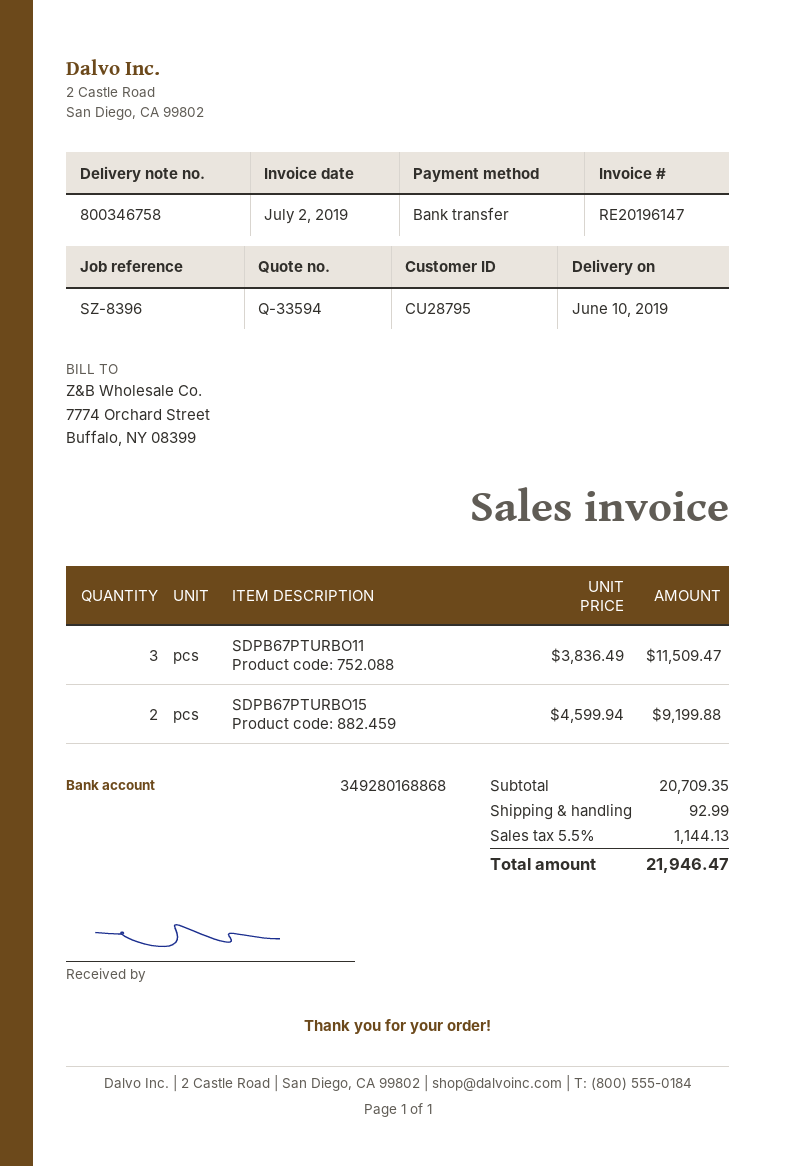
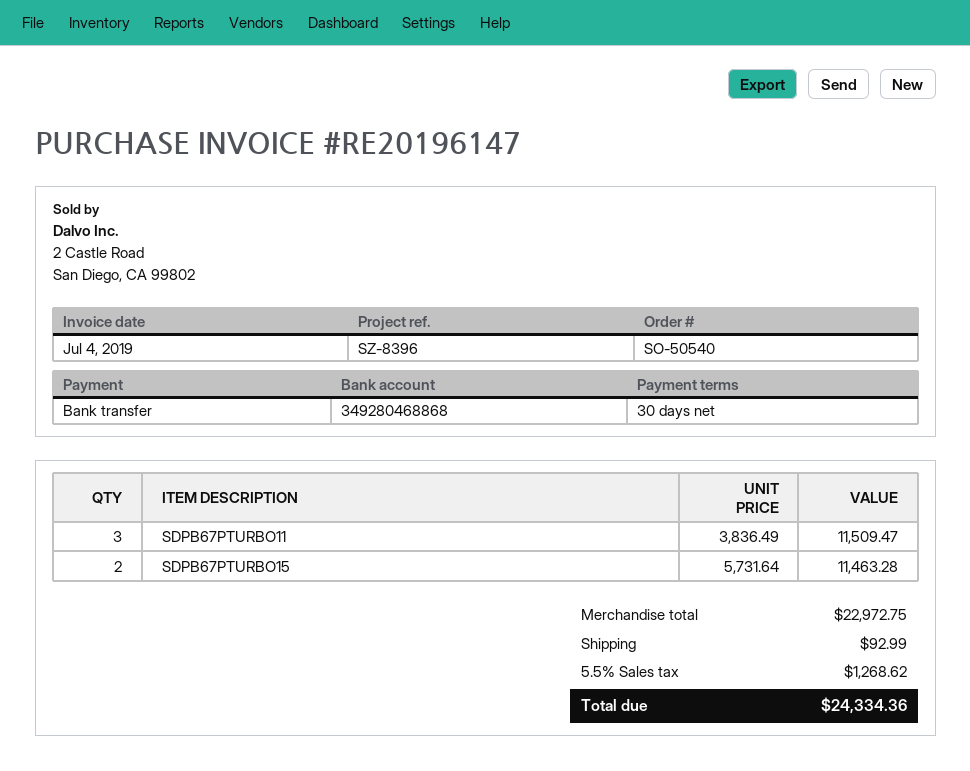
invoice date: 2019-07-02 -> 2019-07-04
bank account: 349280168868 -> 349280468868
SDPB67PTURBO15: 2 x 4599.94 = 9199.88 -> 2 x 5731.64 = 11463.28
subtotal: 20709.35 -> 22972.75
tax: 5.5% = 1144.13 -> 5.5% = 1268.62
total: 21946.47 -> 24334.36

